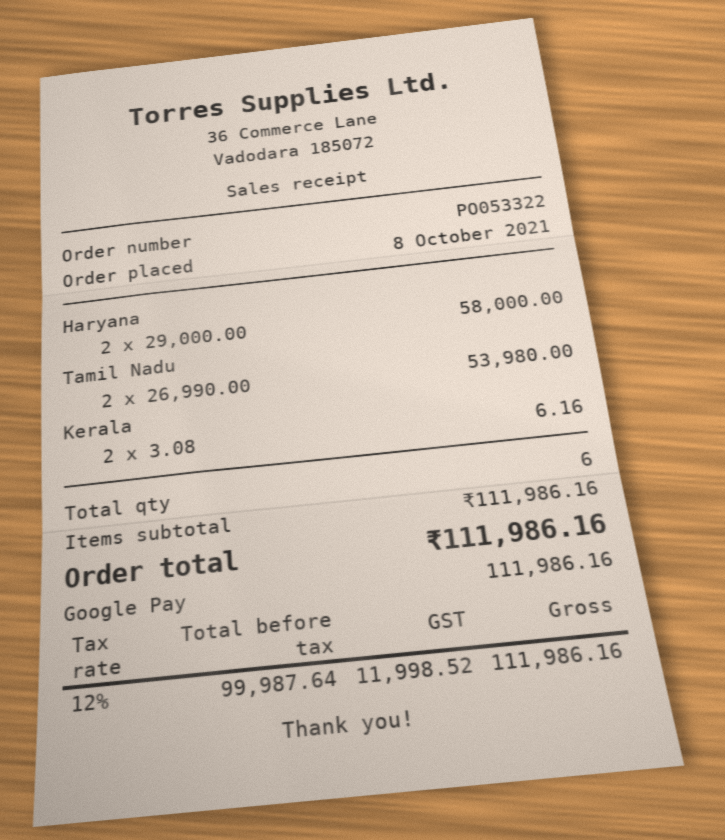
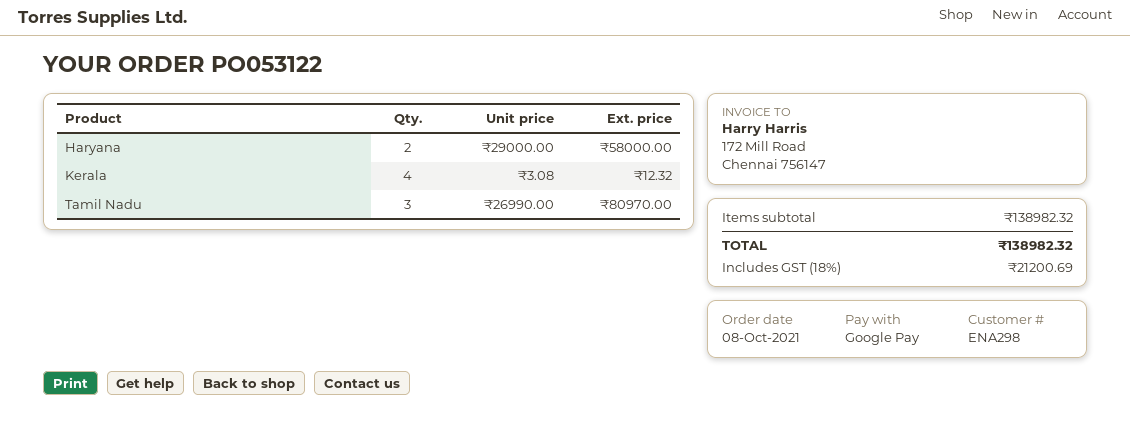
order number: PO053322 -> PO053122
Tamil Nadu: 2 x 26990.00 = 53980.00 -> 3 x 26990.00 = 80970.00
Kerala: 2 x 3.08 = 6.16 -> 4 x 3.08 = 12.32
subtotal: 111986.16 -> 138982.32
tax: 12% = 11998.52 -> 18% = 21200.69
total: 111986.16 -> 138982.32

